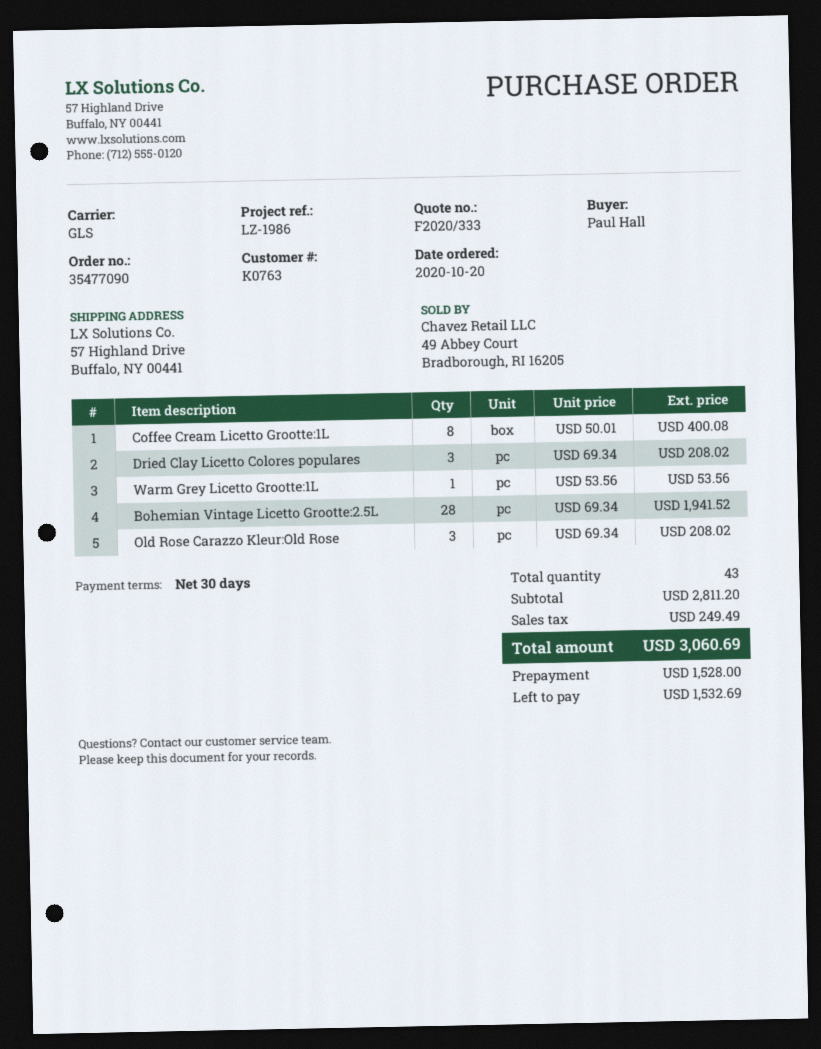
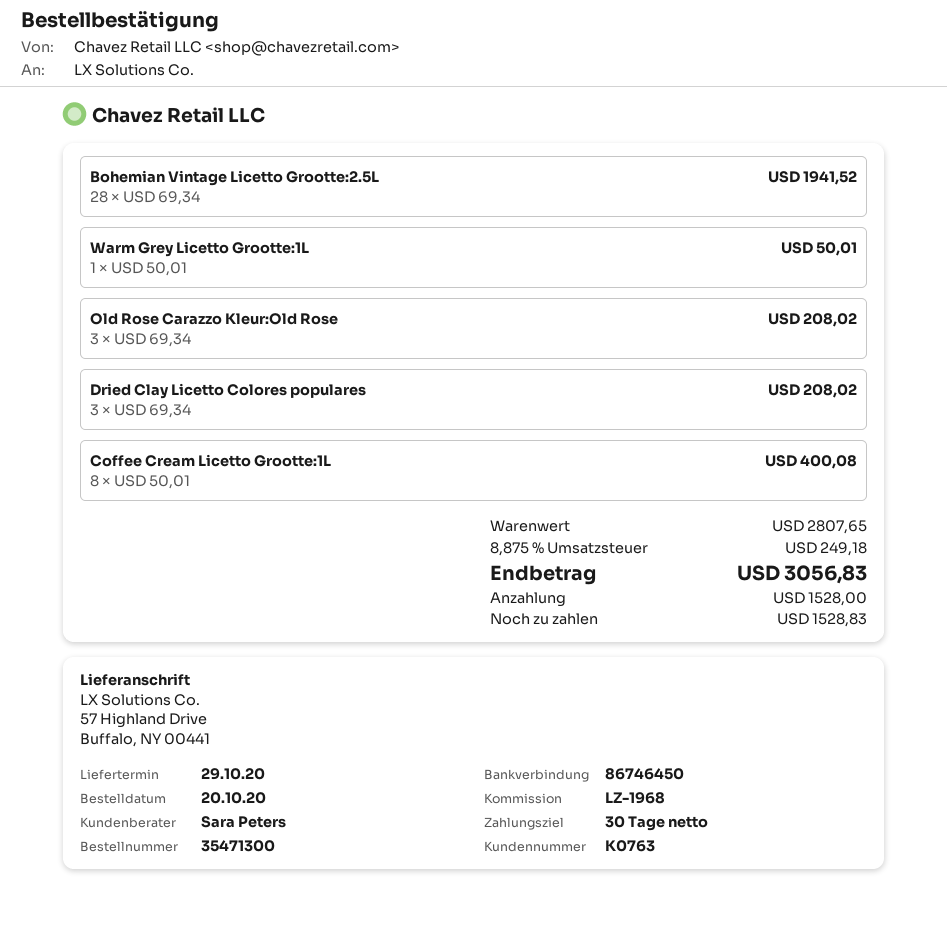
order number: 35477090 -> 35471300
reference: LZ-1986 -> LZ-1968
Warm Grey Licetto Grootte:1L: 1 x 53.56 = 53.56 -> 1 x 50.01 = 50.01
subtotal: 2811.20 -> 2807.65
tax: 249.49 -> 249.18
total: 3060.69 -> 3056.83
balance: 1532.69 -> 1528.83

